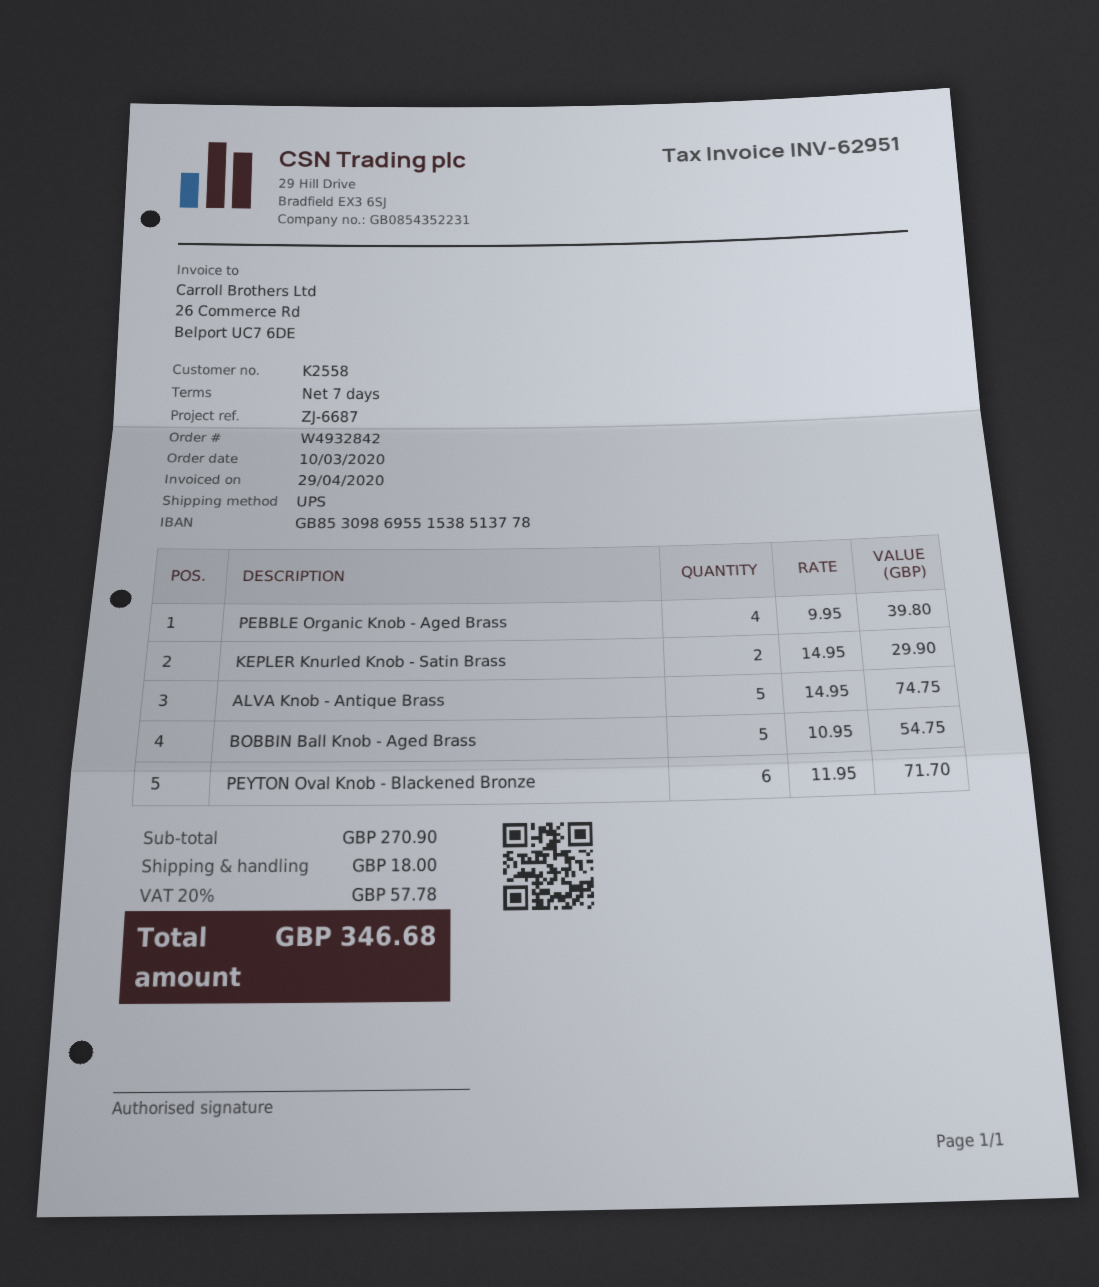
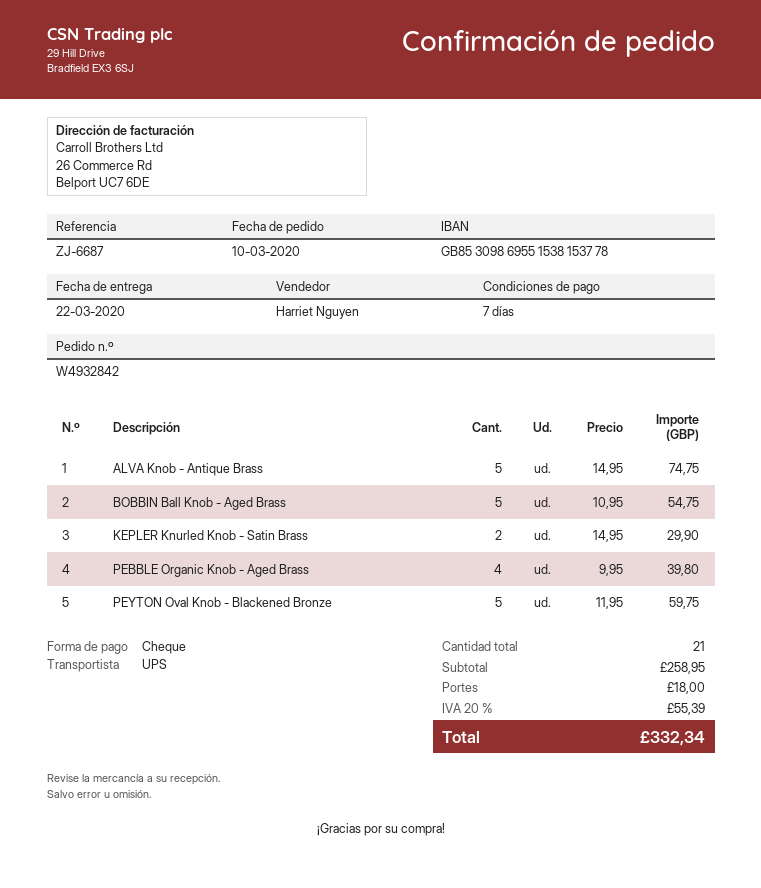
bank account: GB85309869551538513778 -> GB85309869551538153778
PEYTON Oval Knob - Blackened Bronze: 6 x 11.95 = 71.70 -> 5 x 11.95 = 59.75
subtotal: 270.90 -> 258.95
tax: 20% = 57.78 -> 20% = 55.39
total: 346.68 -> 332.34

